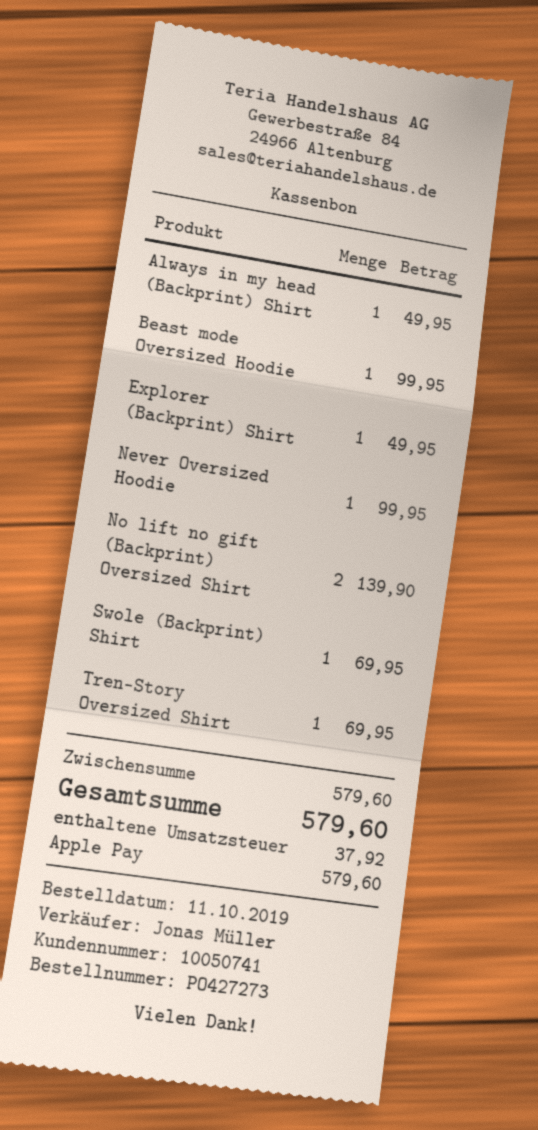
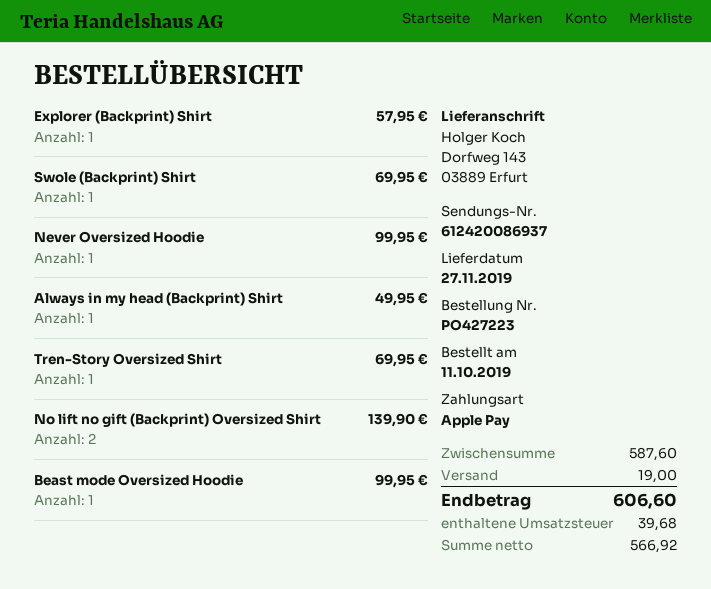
order number: PO427273 -> PO427223
Explorer (Backprint) Shirt: 1 for 49.95 -> 1 for 57.95
subtotal: 579.60 -> 587.60
shipping: none -> 19.00
tax: 37.92 -> 39.68
total: 579.60 -> 606.60

